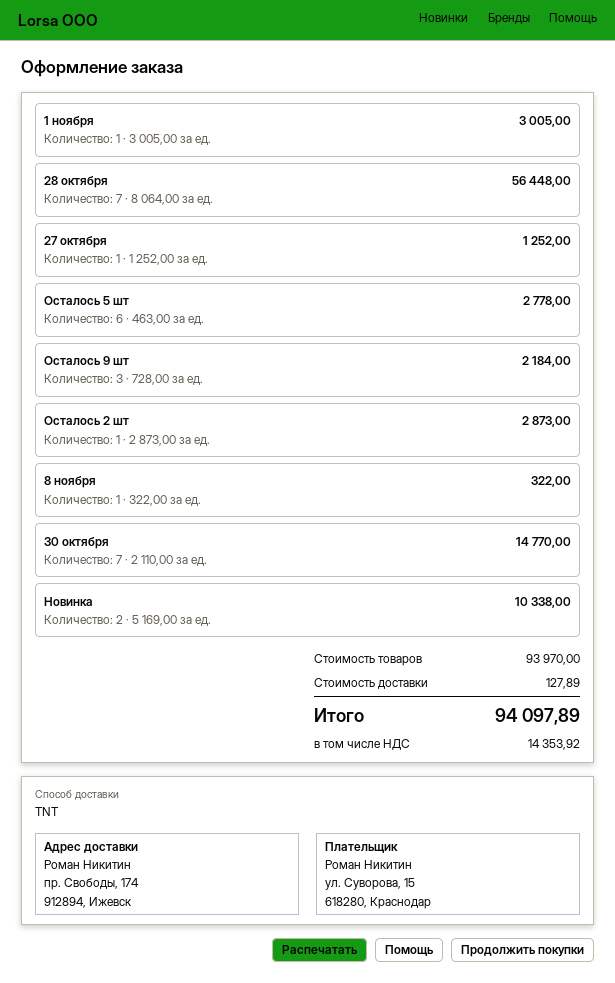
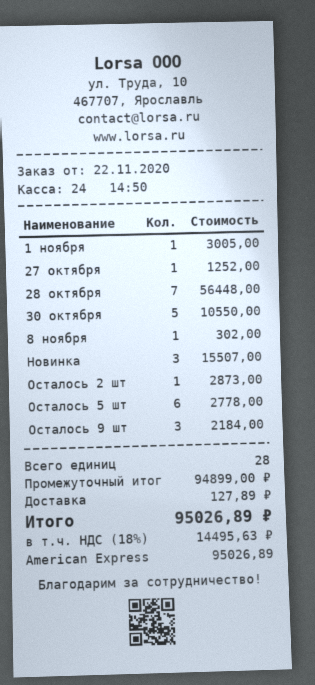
8 ноября: 1 for 322.00 -> 1 for 302.00
30 октября: 7 for 14770.00 -> 5 for 10550.00
Новинка: 2 for 10338.00 -> 3 for 15507.00
subtotal: 93970.00 -> 94899.00
tax: 14353.92 -> 14495.63
total: 94097.89 -> 95026.89

